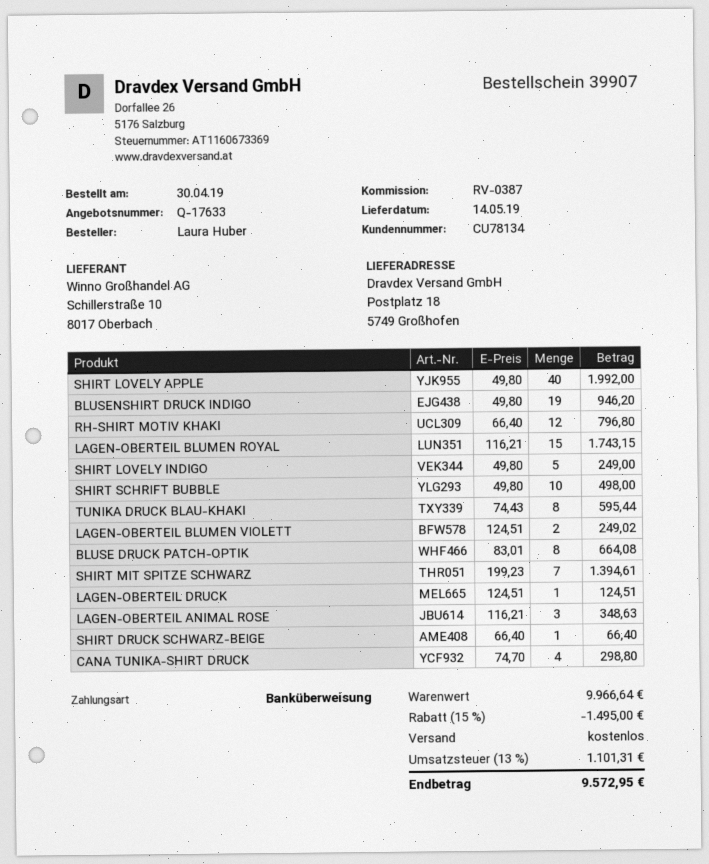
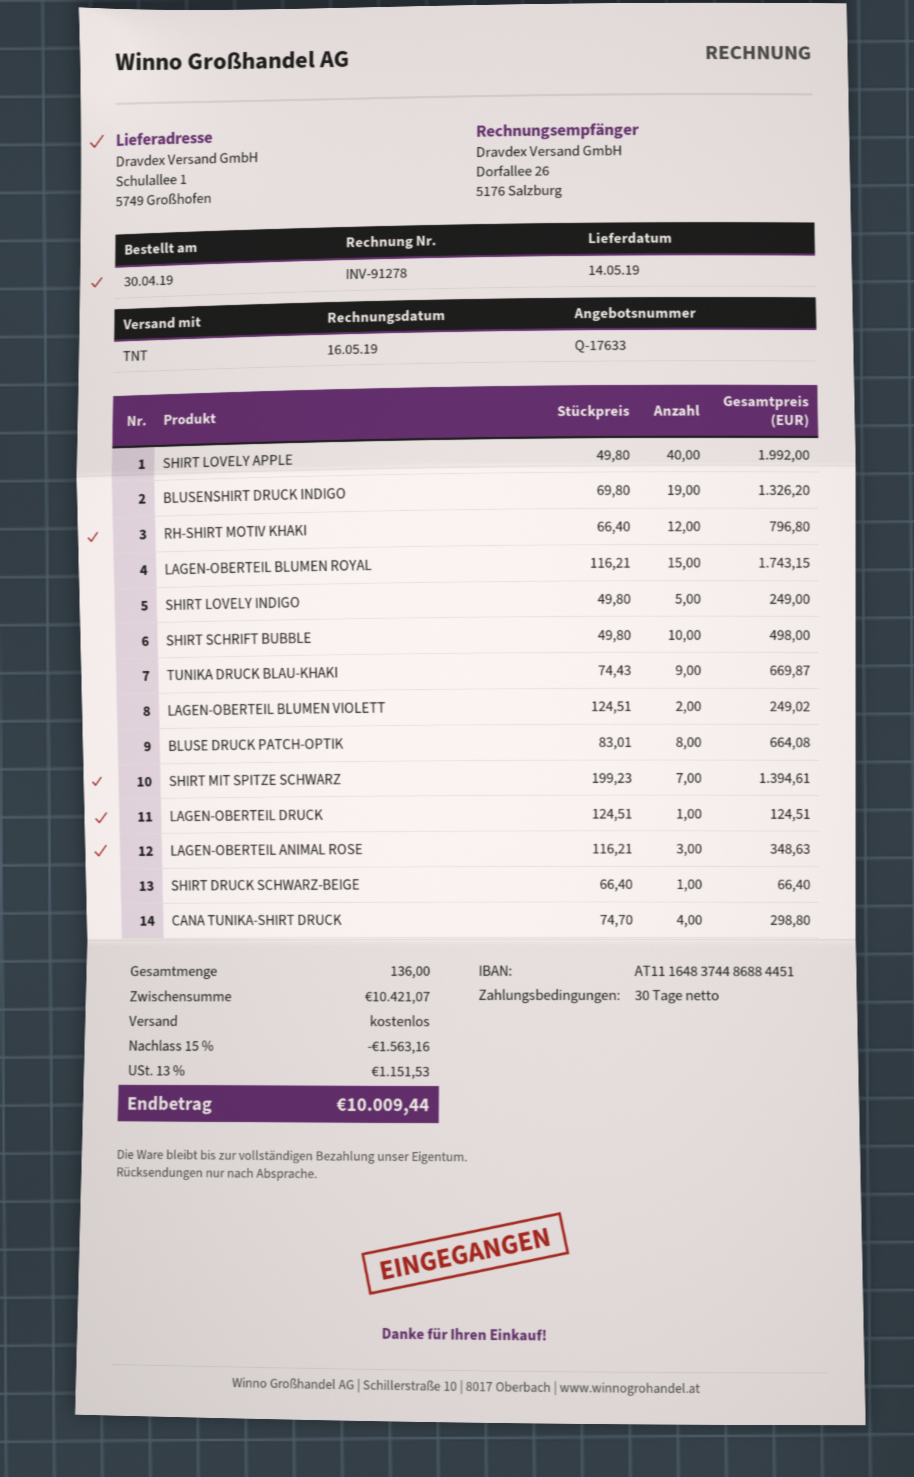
ship to: Postplatz 18, 5749 Großhofen -> Schulallee 1, 5749 Großhofen
BLUSENSHIRT DRUCK INDIGO: 19 x 49.80 = 946.20 -> 19 x 69.80 = 1326.20
TUNIKA DRUCK BLAU-KHAKI: 8 x 74.43 = 595.44 -> 9 x 74.43 = 669.87
subtotal: 9966.64 -> 10421.07
discount: 15% = 1495.00 -> 15% = 1563.16
tax: 13% = 1101.31 -> 13% = 1151.53
total: 9572.95 -> 10009.44

